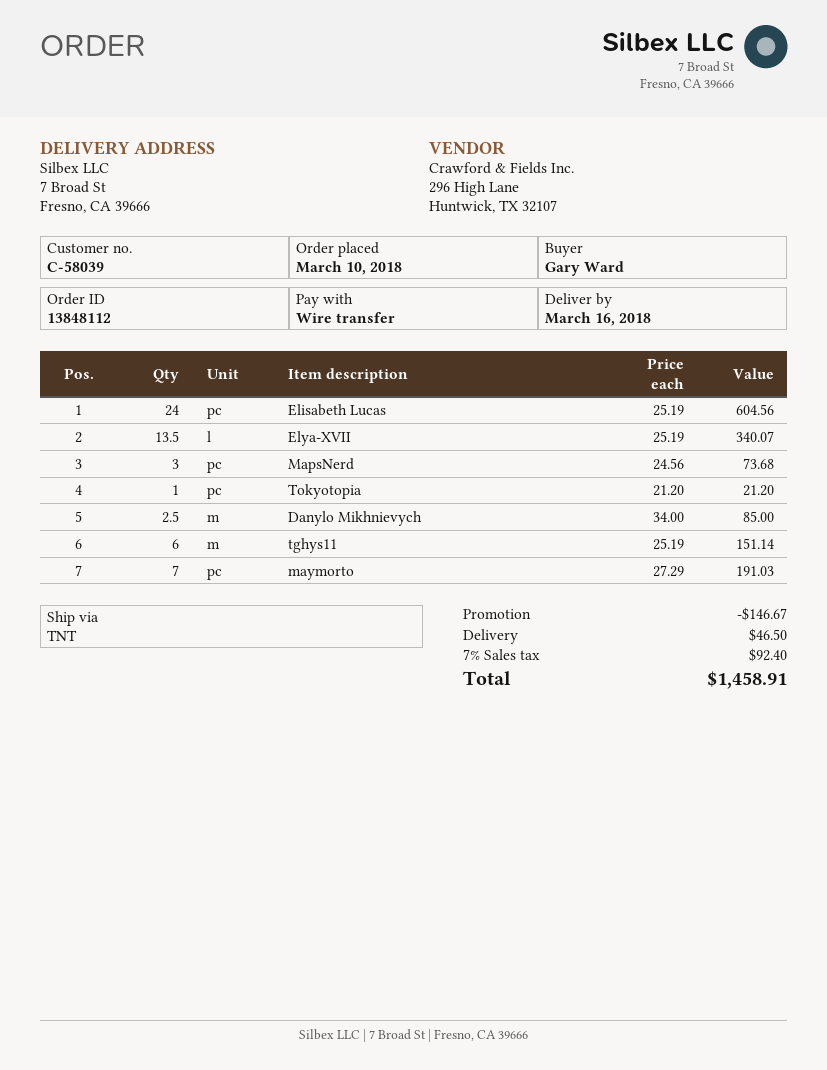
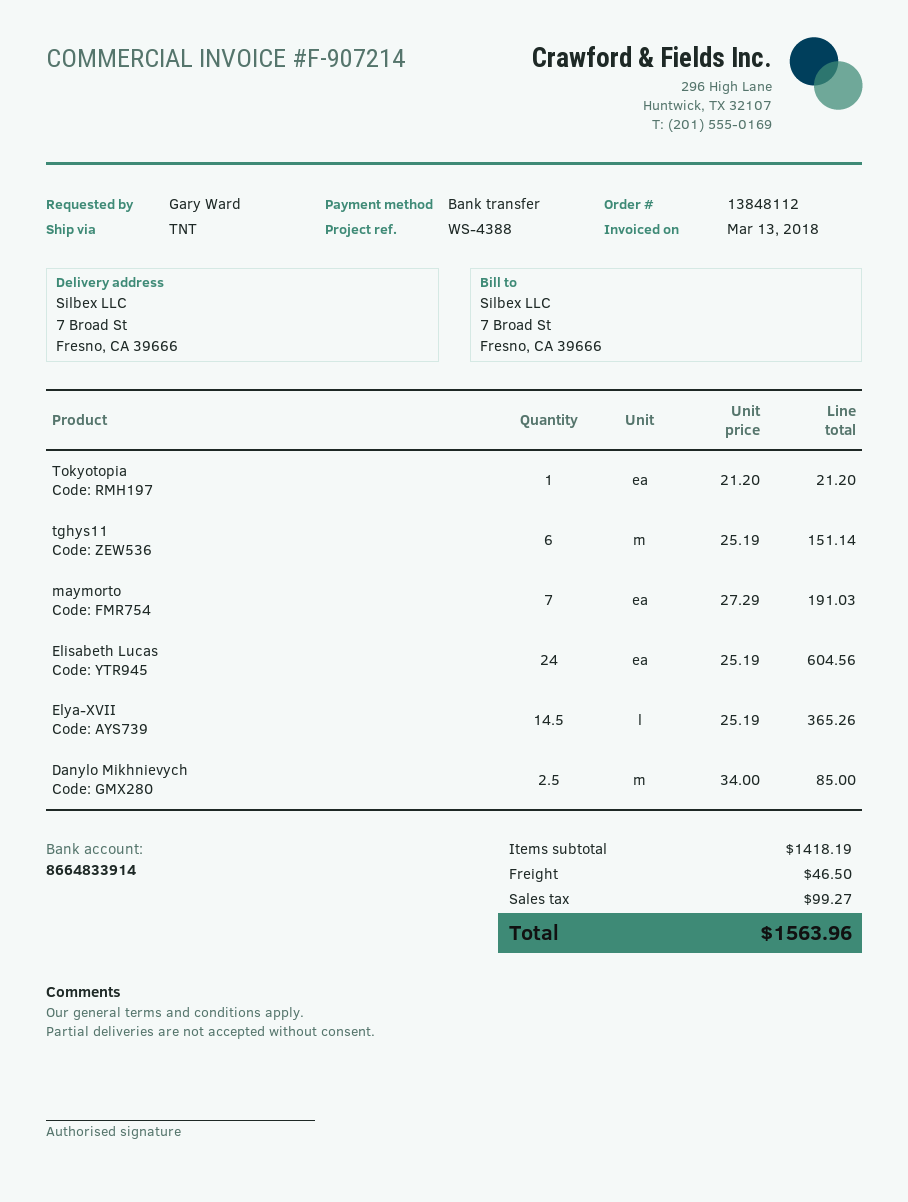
Elya-XVII: 13.5 x 25.19 = 340.07 -> 14.5 x 25.19 = 365.26
MapsNerd: 3 x 24.56 = 73.68 -> none
discount: 146.67 -> none
tax: 92.40 -> 99.27
total: 1458.91 -> 1563.96

